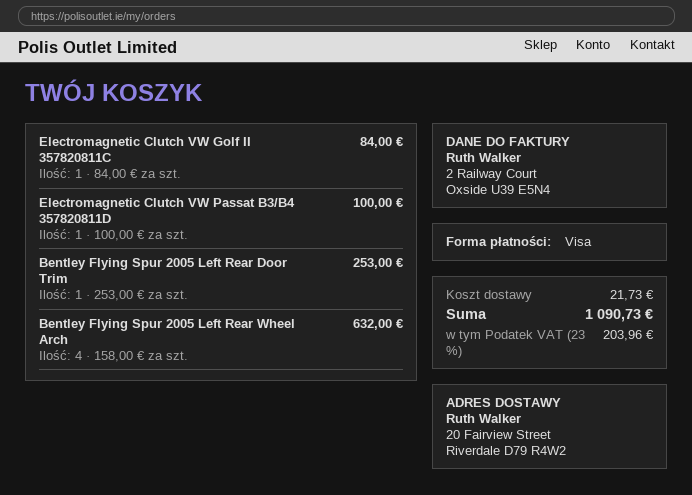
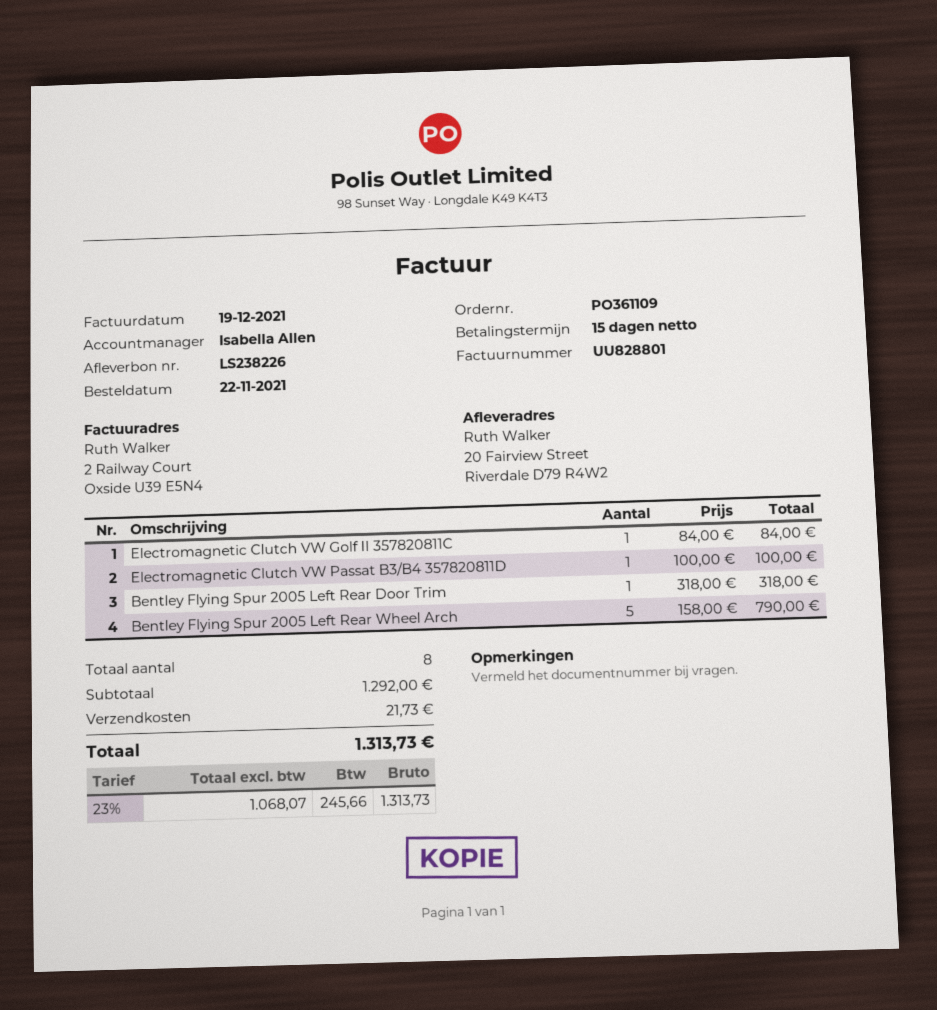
Bentley Flying Spur 2005 Left Rear Door Trim: 1 x 253.00 = 253.00 -> 1 x 318.00 = 318.00
Bentley Flying Spur 2005 Left Rear Wheel Arch: 4 x 158.00 = 632.00 -> 5 x 158.00 = 790.00
tax: 23% = 203.96 -> 23% = 245.66
total: 1090.73 -> 1313.73

